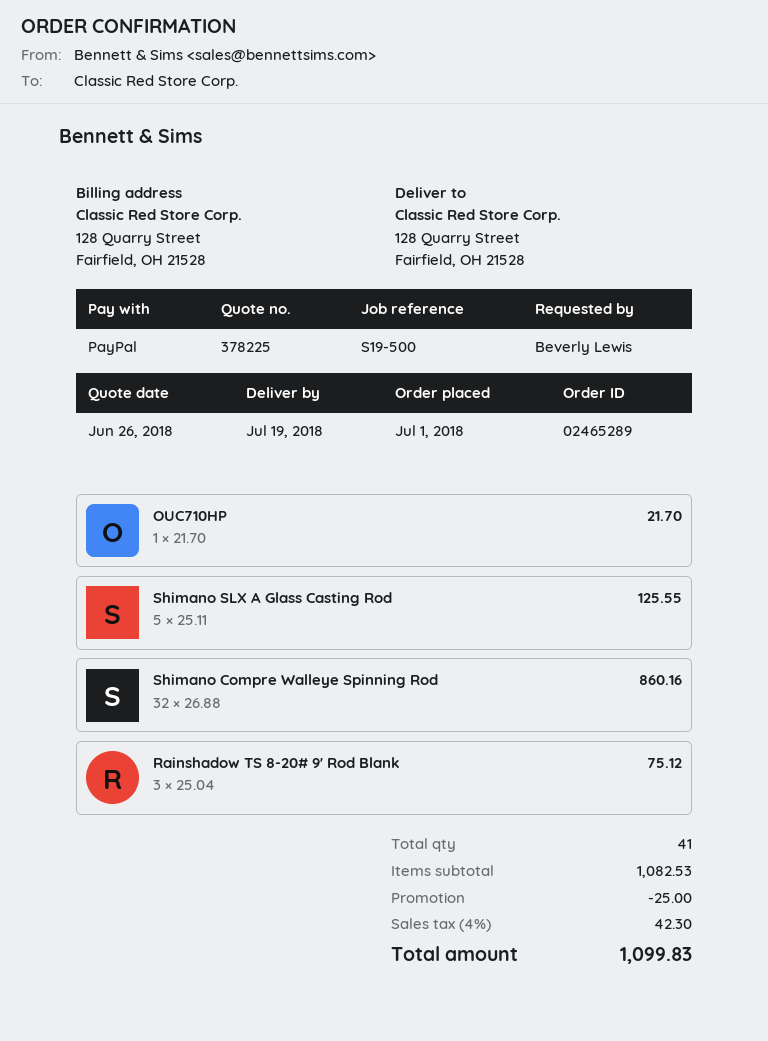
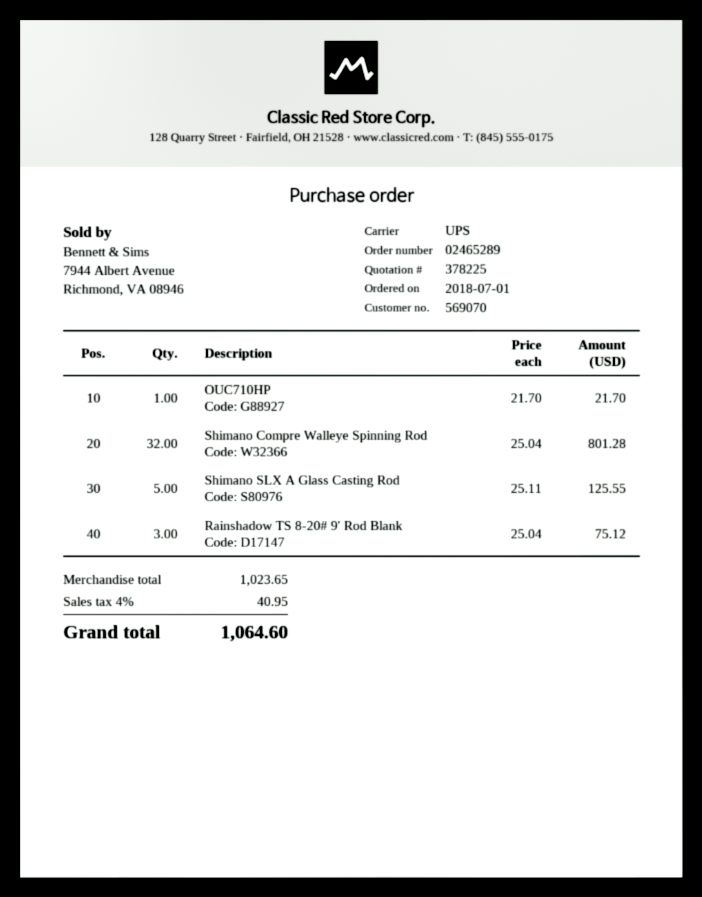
Shimano Compre Walleye Spinning Rod: 32 x 26.88 = 860.16 -> 32 x 25.04 = 801.28
subtotal: 1082.53 -> 1023.65
discount: 25.00 -> none
tax: 4% = 42.30 -> 4% = 40.95
total: 1099.83 -> 1064.60

